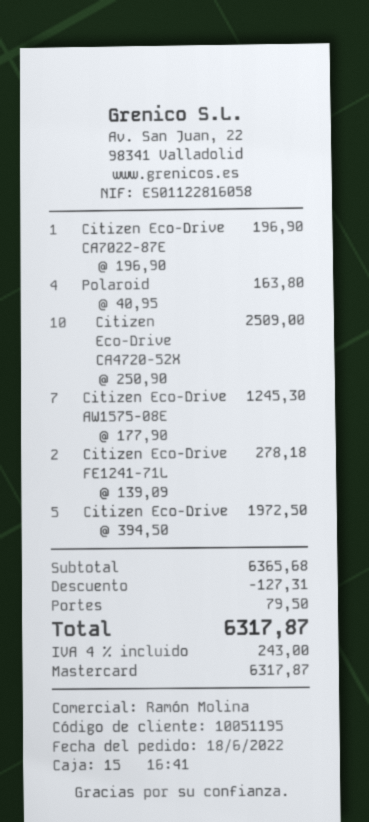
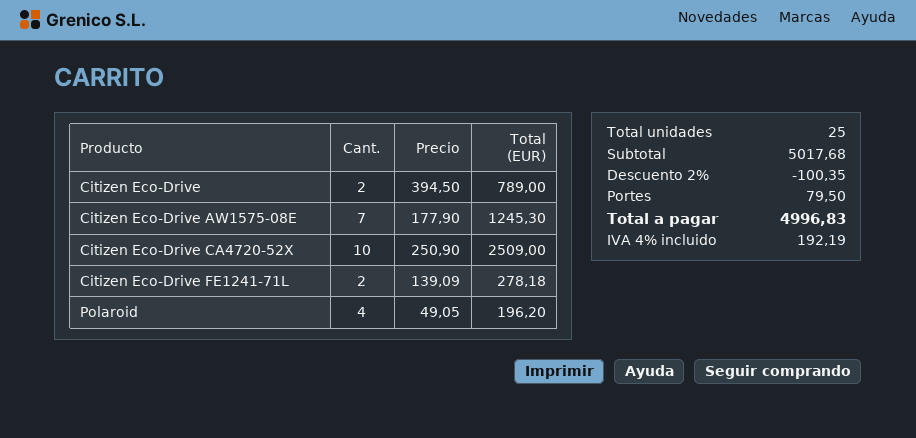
Citizen Eco-Drive CA7022-87E: 1 x 196.90 = 196.90 -> none
Polaroid: 4 x 40.95 = 163.80 -> 4 x 49.05 = 196.20
Citizen Eco-Drive: 5 x 394.50 = 1972.50 -> 2 x 394.50 = 789.00
subtotal: 6365.68 -> 5017.68
discount: 127.31 -> 100.35
tax: 4% = 243.00 -> 4% = 192.19
total: 6317.87 -> 4996.83

